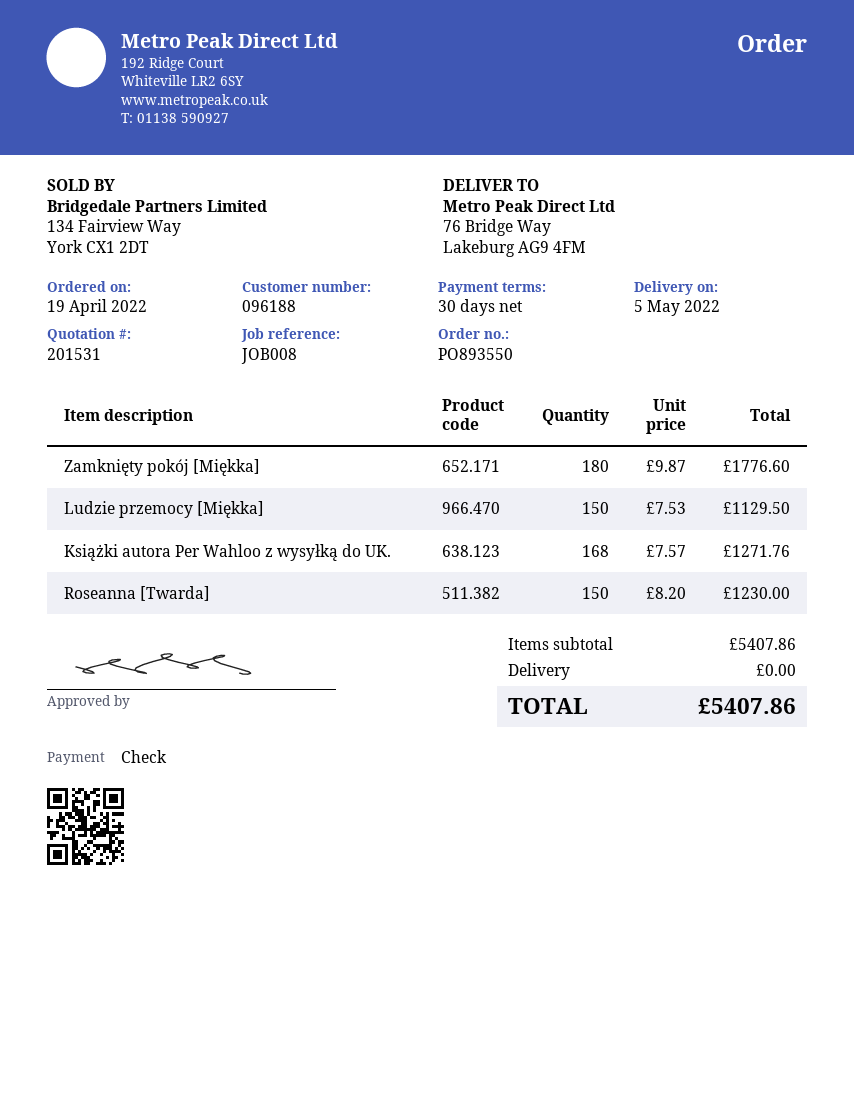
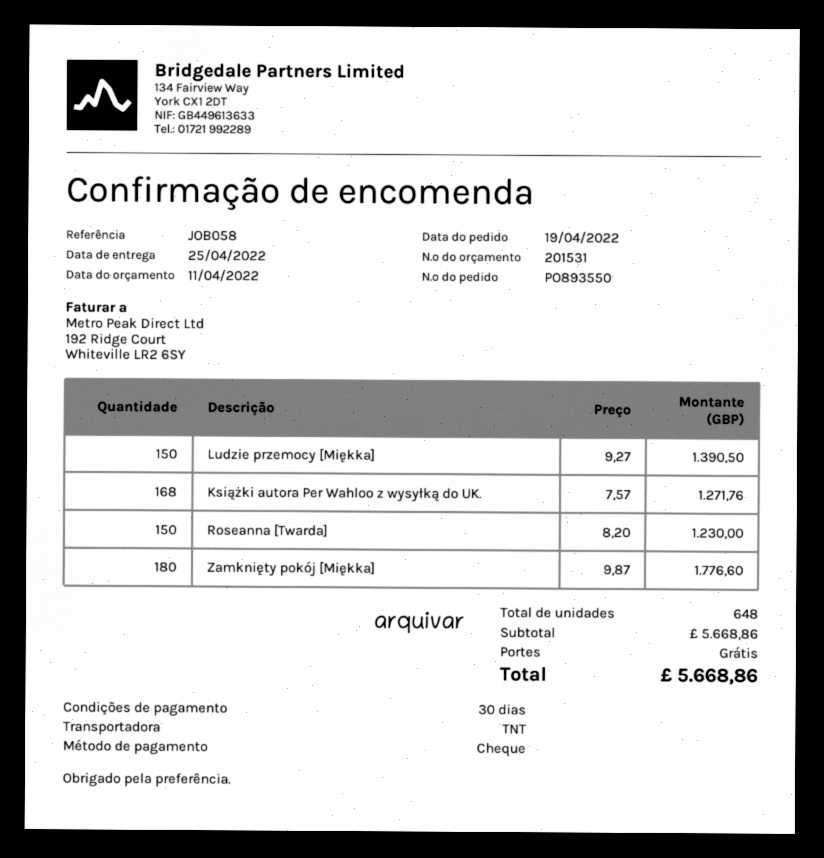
delivery date: 2022-05-05 -> 2022-04-25
reference: JOB008 -> JOB058
Ludzie przemocy [Miękka]: 150 x 7.53 = 1129.50 -> 150 x 9.27 = 1390.50
subtotal: 5407.86 -> 5668.86
total: 5407.86 -> 5668.86

